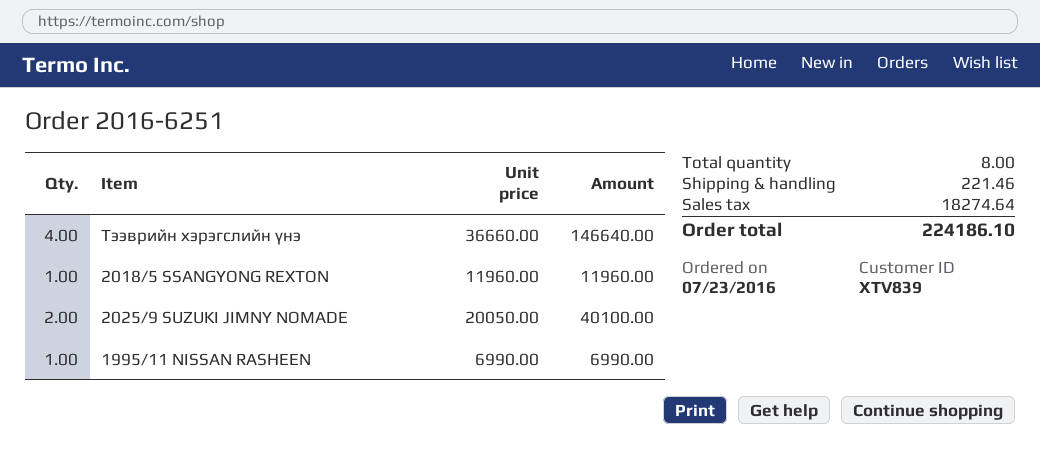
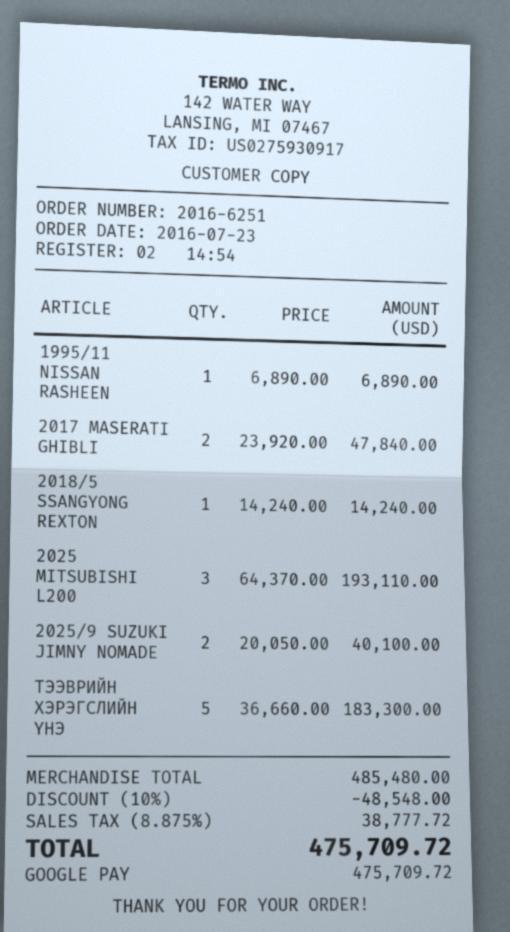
Тээврийн хэрэгслийн үнэ: 4 x 36660.00 = 146640.00 -> 5 x 36660.00 = 183300.00
2018/5 SSANGYONG REXTON: 1 x 11960.00 = 11960.00 -> 1 x 14240.00 = 14240.00
1995/11 NISSAN RASHEEN: 1 x 6990.00 = 6990.00 -> 1 x 6890.00 = 6890.00
2017 MASERATI GHIBLI: none -> 2 x 23920.00 = 47840.00
2025 MITSUBISHI L200: none -> 3 x 64370.00 = 193110.00
discount: none -> 10% = 48548.00
shipping: 221.46 -> none
tax: 18274.64 -> 38777.72
total: 224186.10 -> 475709.72

